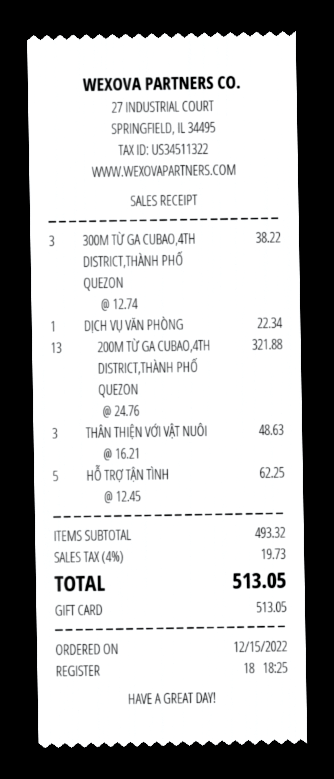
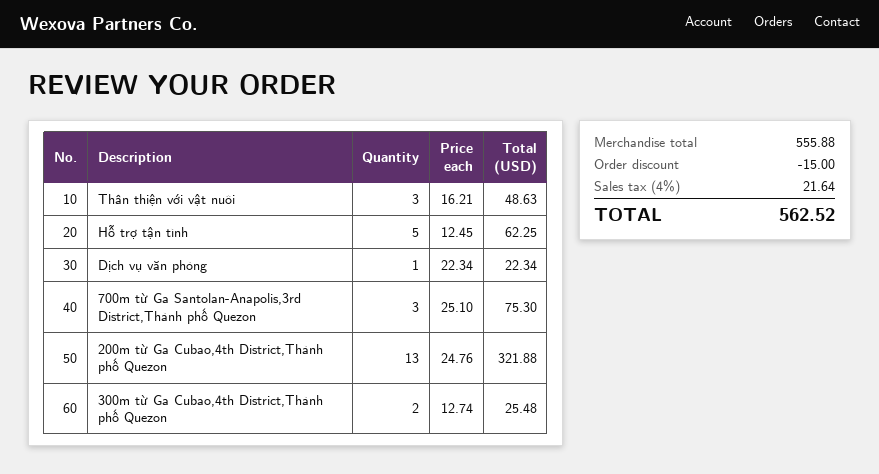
300M TỪ GA CUBAO,4TH DISTRICT,THÀNH PHỐ QUEZON: 3 x 12.74 = 38.22 -> 2 x 12.74 = 25.48
700m từ Ga Santolan-Anapolis,3rd District,Thành phố Quezon: none -> 3 x 25.10 = 75.30
subtotal: 493.32 -> 555.88
discount: none -> 15.00
tax: 4% = 19.73 -> 4% = 21.64
total: 513.05 -> 562.52

